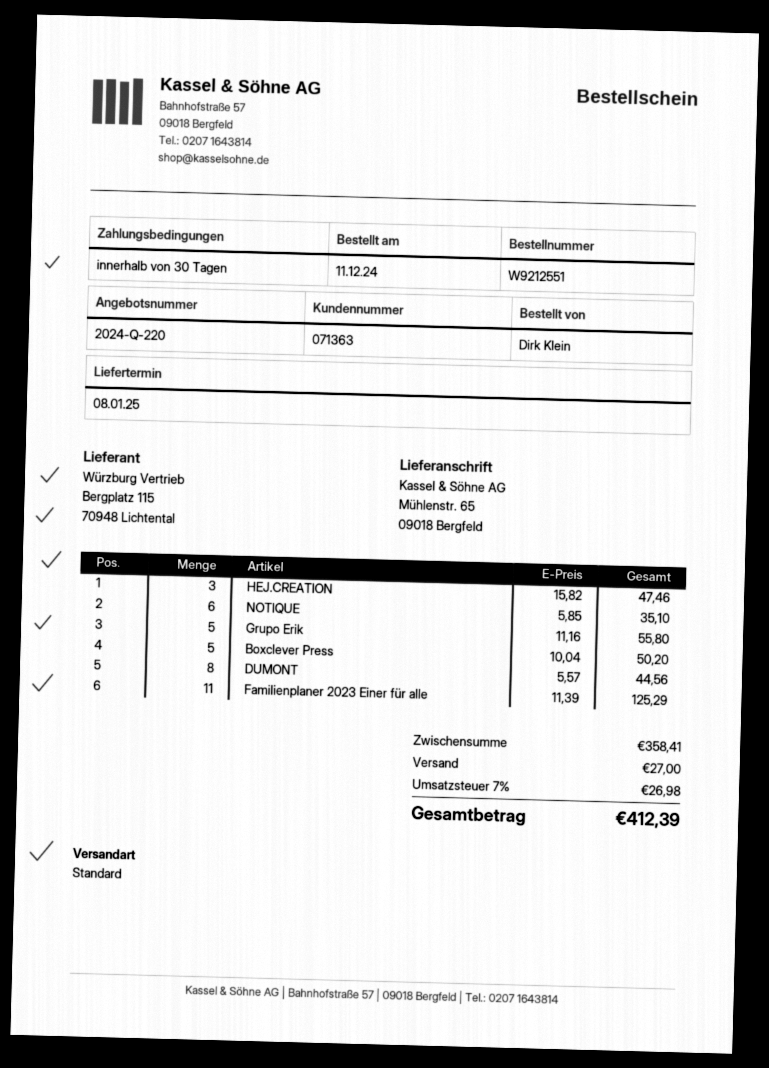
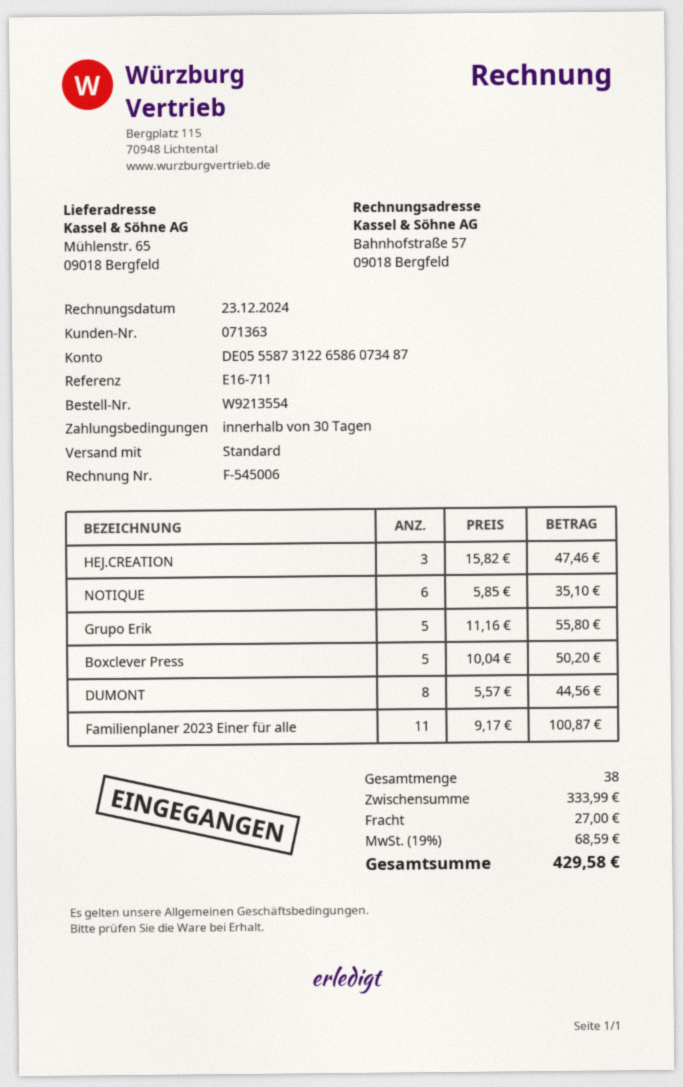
order number: W9212551 -> W9213554
Familienplaner 2023 Einer für alle: 11 x 11.39 = 125.29 -> 11 x 9.17 = 100.87
subtotal: 358.41 -> 333.99
tax: 7% = 26.98 -> 19% = 68.59
total: 412.39 -> 429.58

